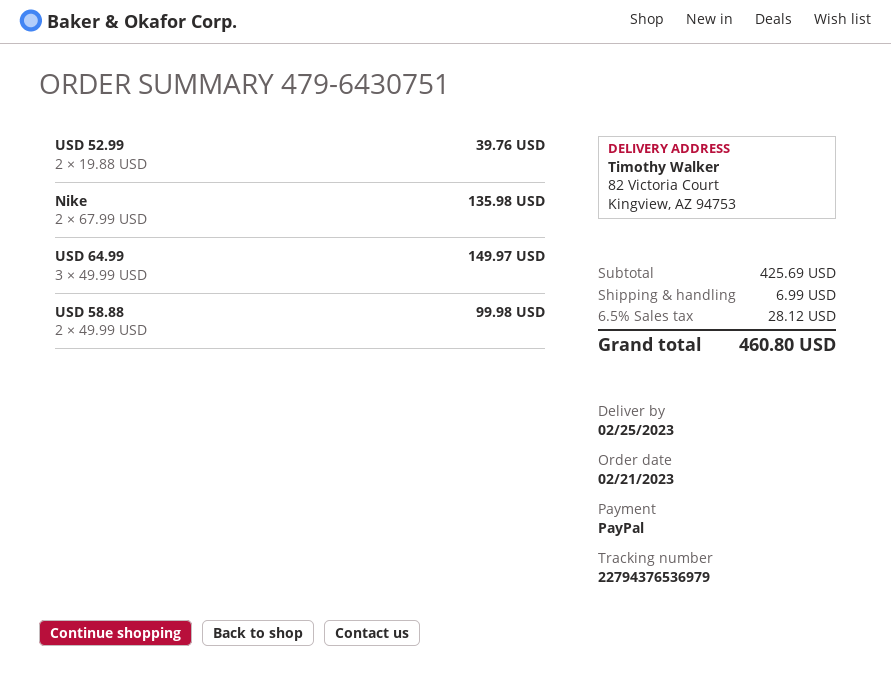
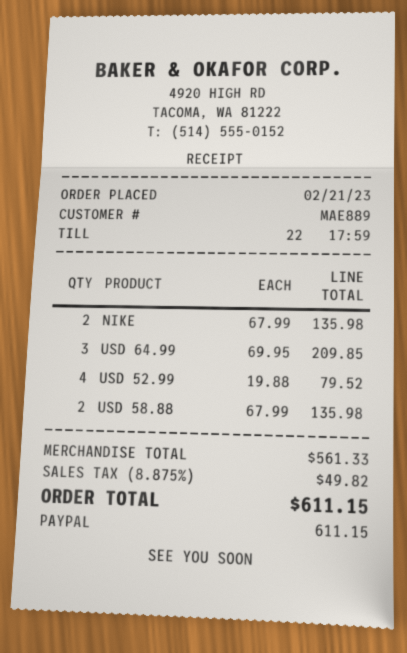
USD 52.99: 2 x 19.88 = 39.76 -> 4 x 19.88 = 79.52
USD 64.99: 3 x 49.99 = 149.97 -> 3 x 69.95 = 209.85
USD 58.88: 2 x 49.99 = 99.98 -> 2 x 67.99 = 135.98
subtotal: 425.69 -> 561.33
shipping: 6.99 -> none
tax: 6.5% = 28.12 -> 8.875% = 49.82
total: 460.80 -> 611.15

